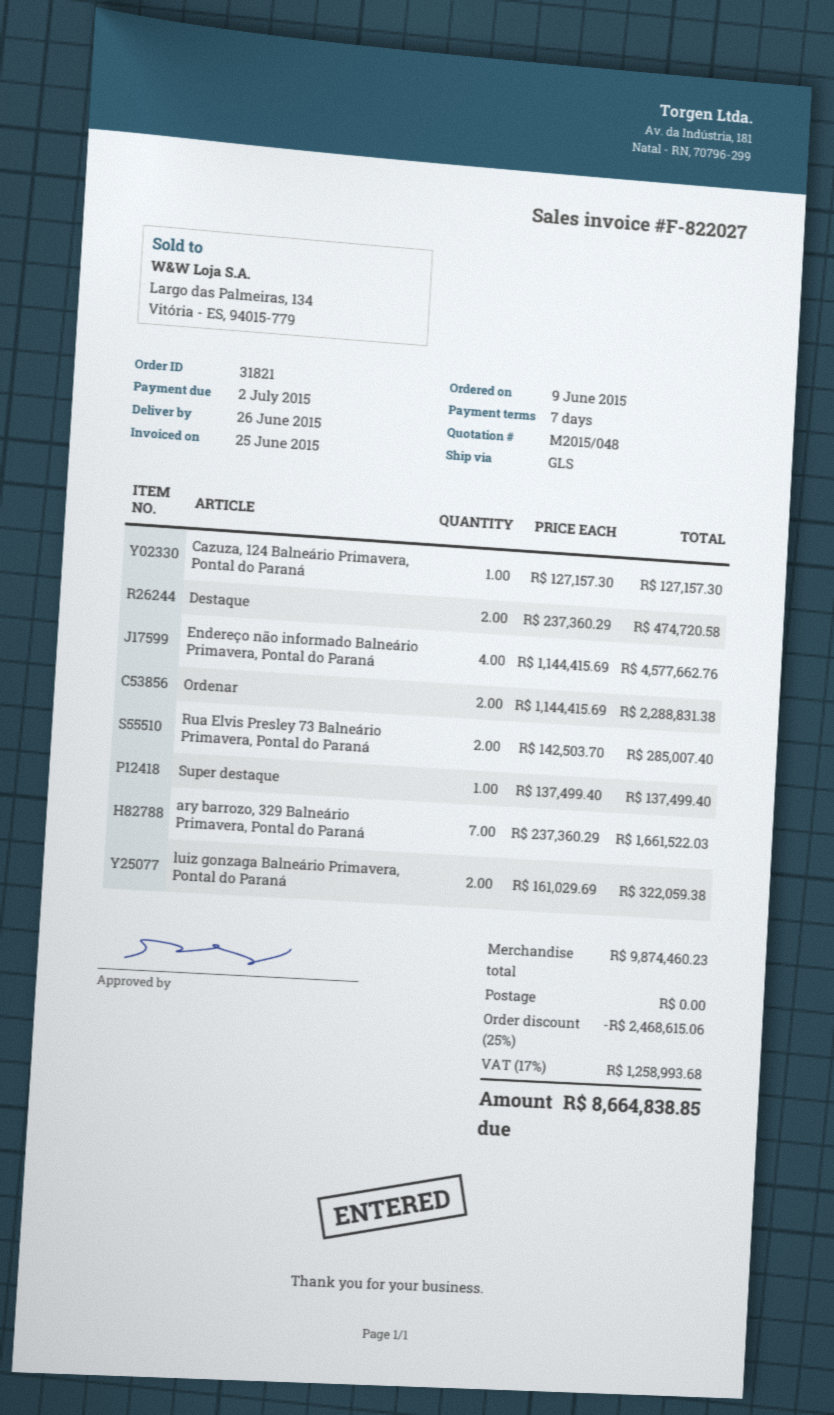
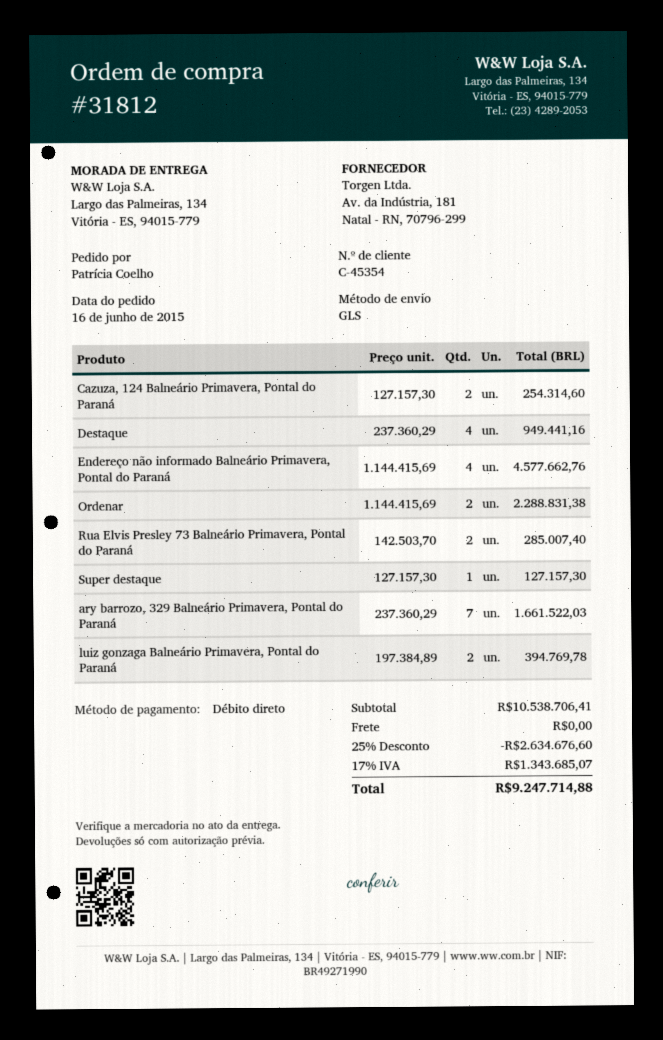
order number: 31821 -> 31812
order date: 2015-06-09 -> 2015-06-16
Cazuza, 124 Balneário Primavera, Pontal do Paraná: 1 x 127157.30 = 127157.30 -> 2 x 127157.30 = 254314.60
Destaque: 2 x 237360.29 = 474720.58 -> 4 x 237360.29 = 949441.16
Super destaque: 1 x 137499.40 = 137499.40 -> 1 x 127157.30 = 127157.30
luiz gonzaga Balneário Primavera, Pontal do Paraná: 2 x 161029.69 = 322059.38 -> 2 x 197384.89 = 394769.78
subtotal: 9874460.23 -> 10538706.41
discount: 25% = 2468615.06 -> 25% = 2634676.60
tax: 17% = 1258993.68 -> 17% = 1343685.07
total: 8664838.85 -> 9247714.88

